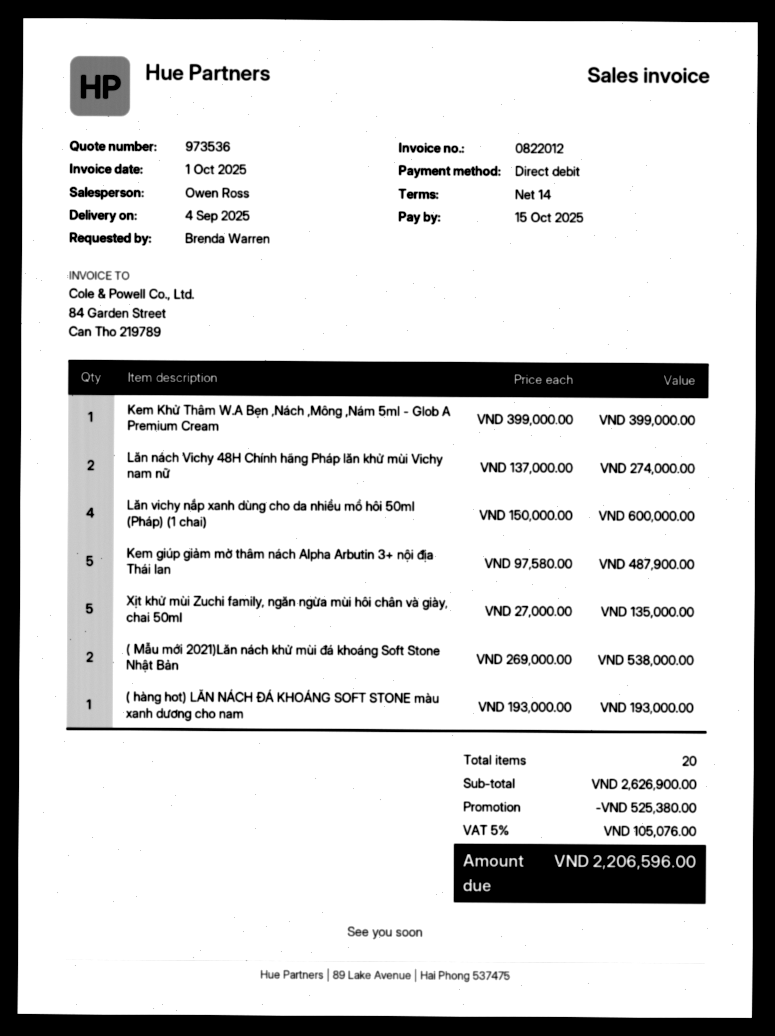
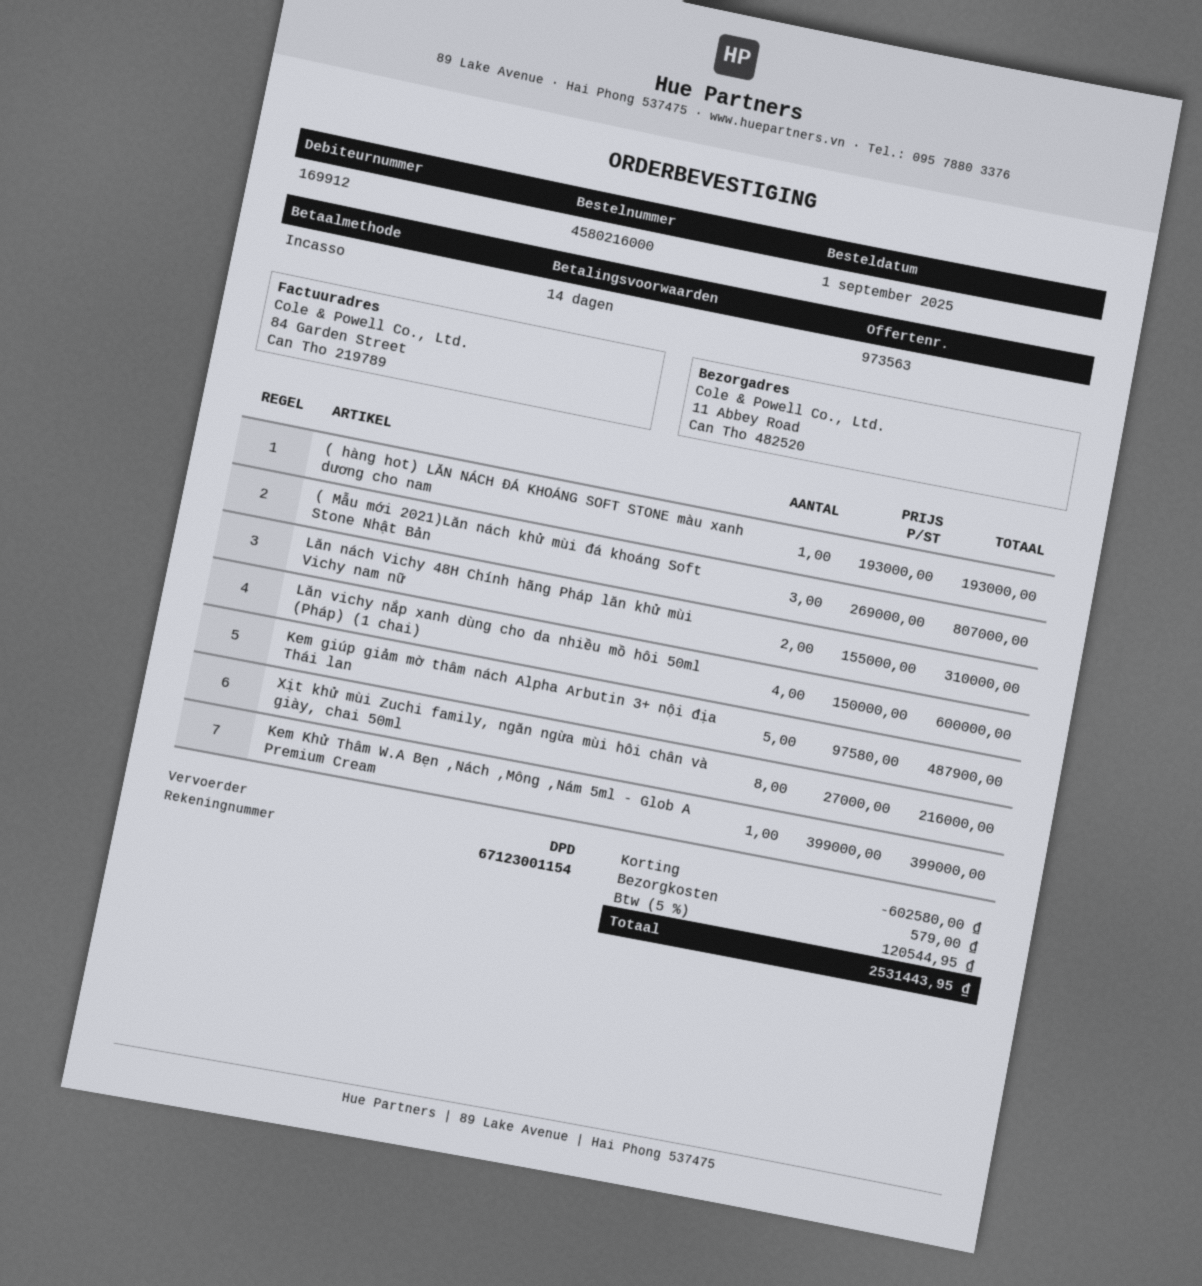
quote number: 973536 -> 973563
Lăn nách Vichy 48H Chính hãng Pháp lăn khử mùi Vichy nam nữ: 2 x 137000.00 = 274000.00 -> 2 x 155000.00 = 310000.00
Xịt khử mùi Zuchi family, ngăn ngừa mùi hôi chân và giày, chai 50ml: 5 x 27000.00 = 135000.00 -> 8 x 27000.00 = 216000.00
( Mẫu mới 2021)Lăn nách khử mùi đá khoáng Soft Stone Nhật Bản: 2 x 269000.00 = 538000.00 -> 3 x 269000.00 = 807000.00
discount: 525380.00 -> 602580.00
shipping: none -> 579.00
tax: 5% = 105076.00 -> 5% = 120544.95
total: 2206596.00 -> 2531443.95

